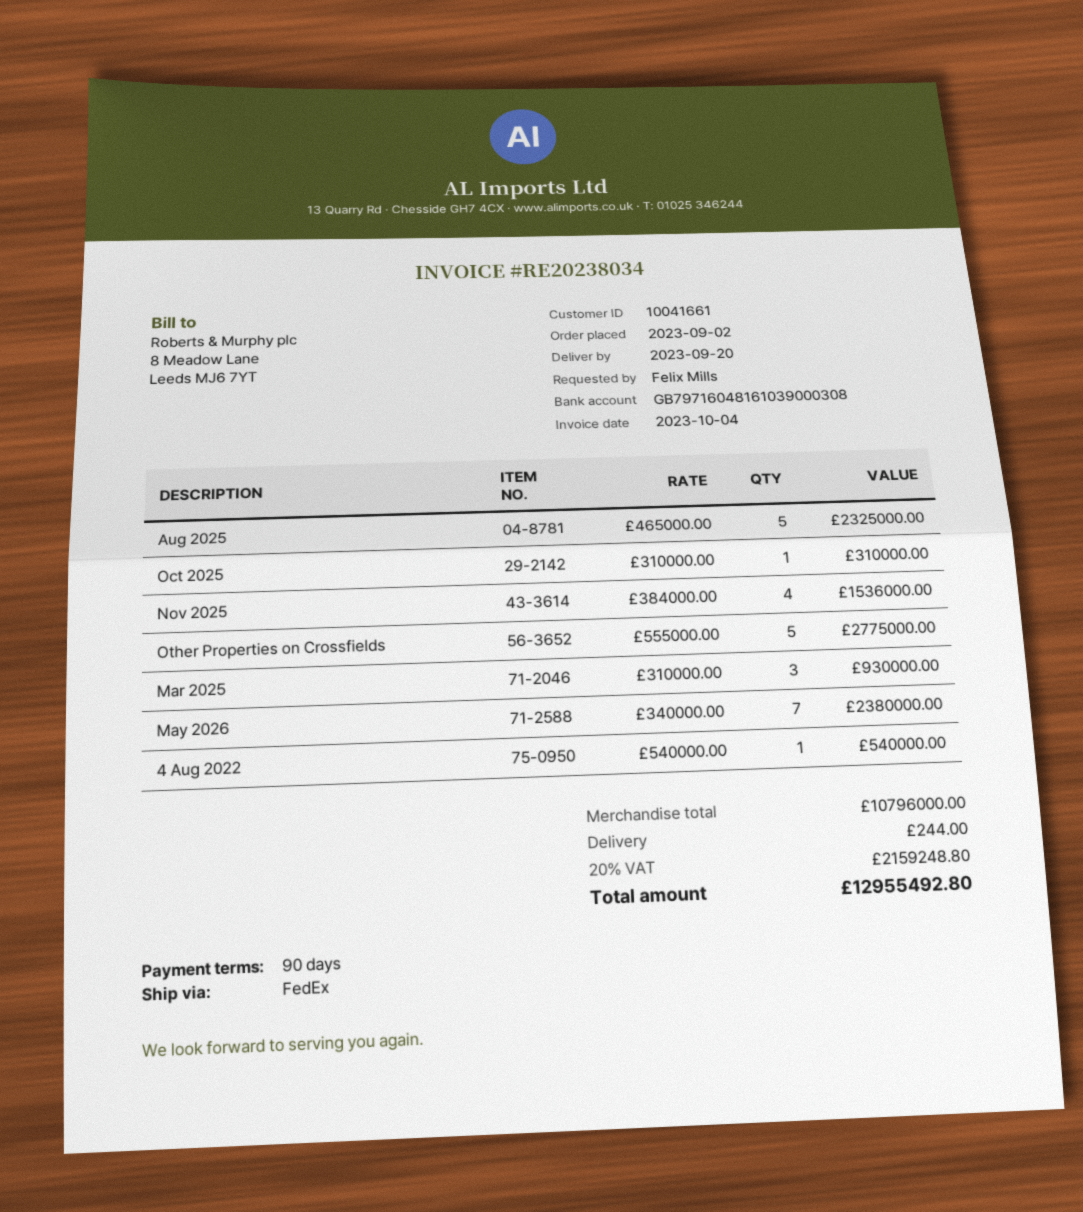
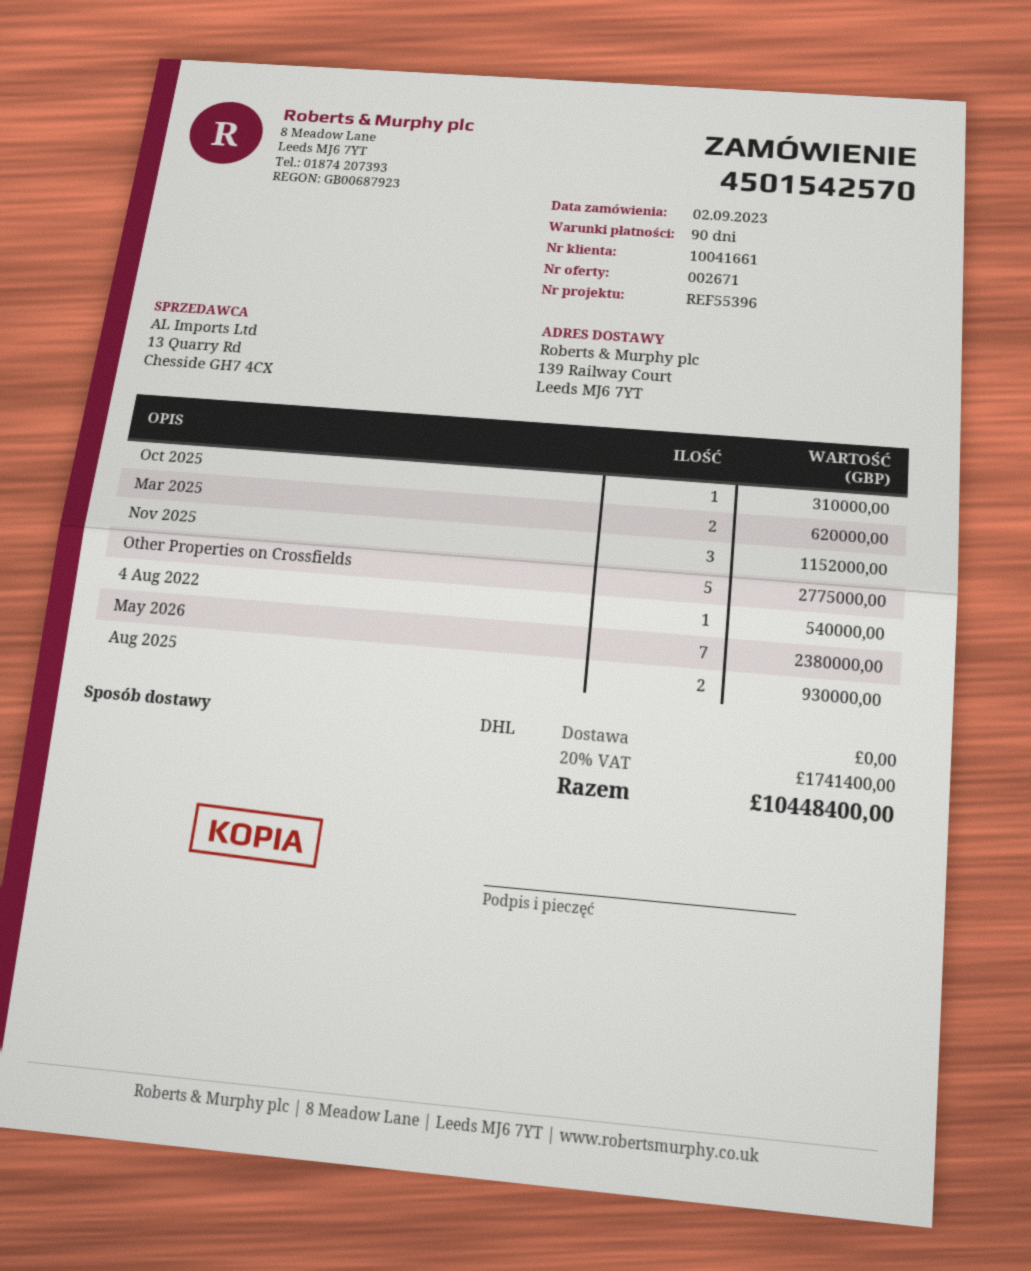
shipping method: FedEx -> DHL
Aug 2025: 5 for 2325000.00 -> 2 for 930000.00
Nov 2025: 4 for 1536000.00 -> 3 for 1152000.00
Mar 2025: 3 for 930000.00 -> 2 for 620000.00
shipping: 244.00 -> 0.00
tax: 20% = 2159248.80 -> 20% = 1741400.00
total: 12955492.80 -> 10448400.00

